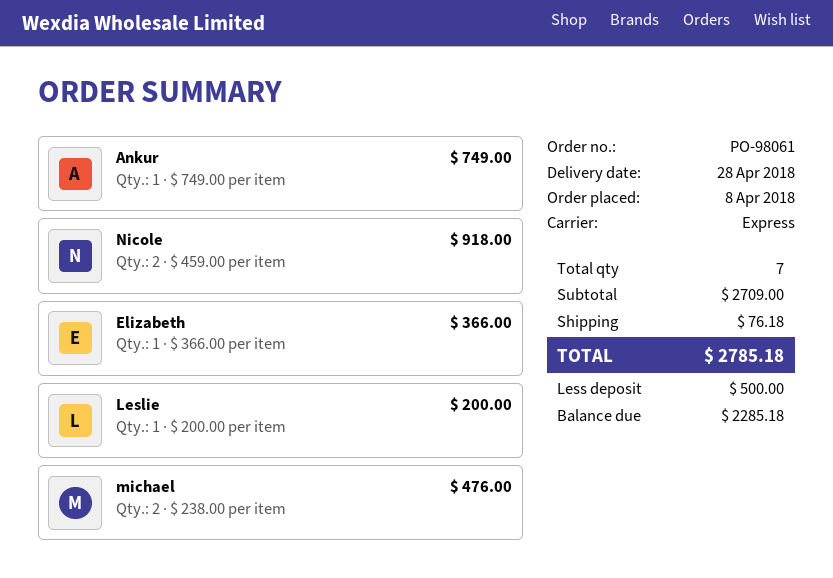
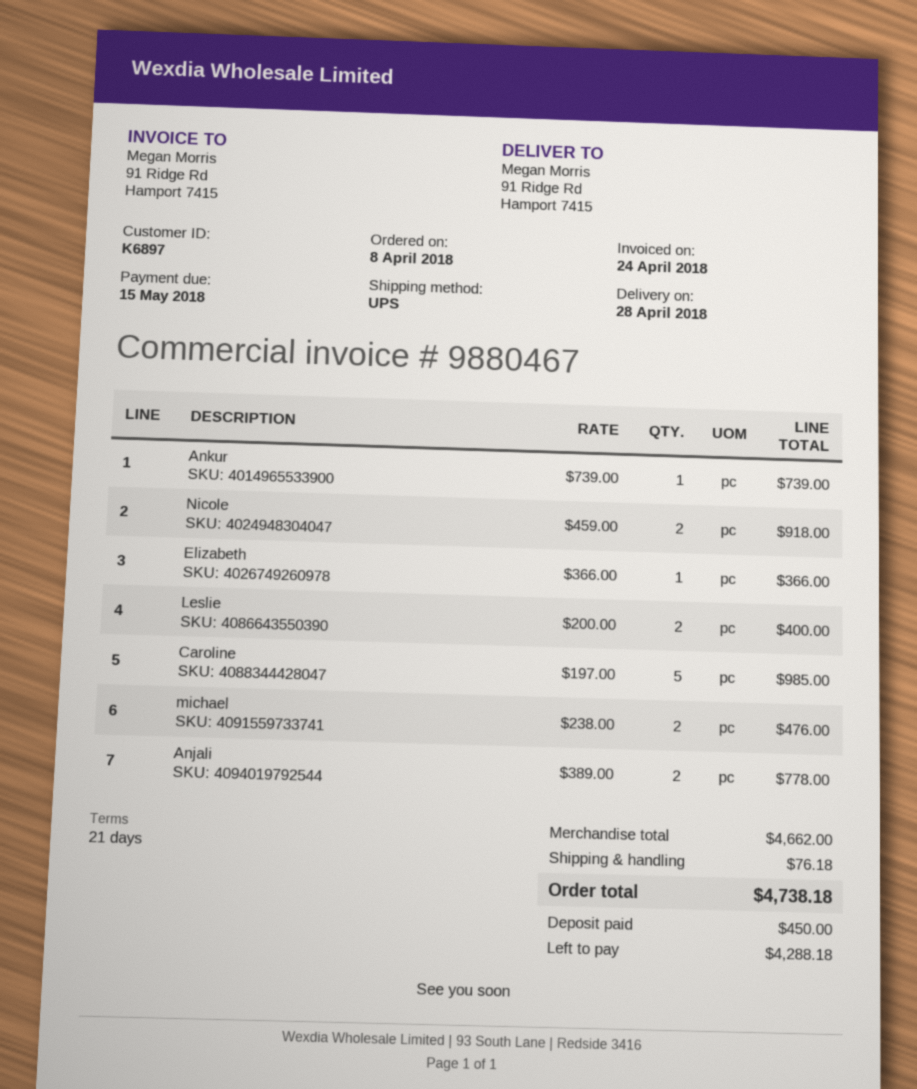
shipping method: express -> UPS
Ankur: 1 x 749.00 = 749.00 -> 1 x 739.00 = 739.00
Leslie: 1 x 200.00 = 200.00 -> 2 x 200.00 = 400.00
Caroline: none -> 5 x 197.00 = 985.00
Anjali: none -> 2 x 389.00 = 778.00
subtotal: 2709.00 -> 4662.00
total: 2785.18 -> 4738.18
deposit: 500.00 -> 450.00
balance: 2285.18 -> 4288.18

